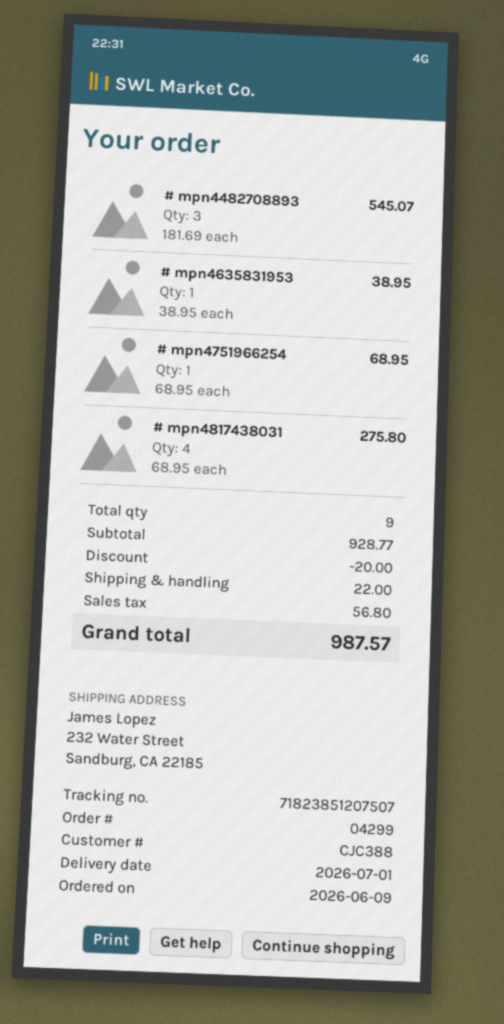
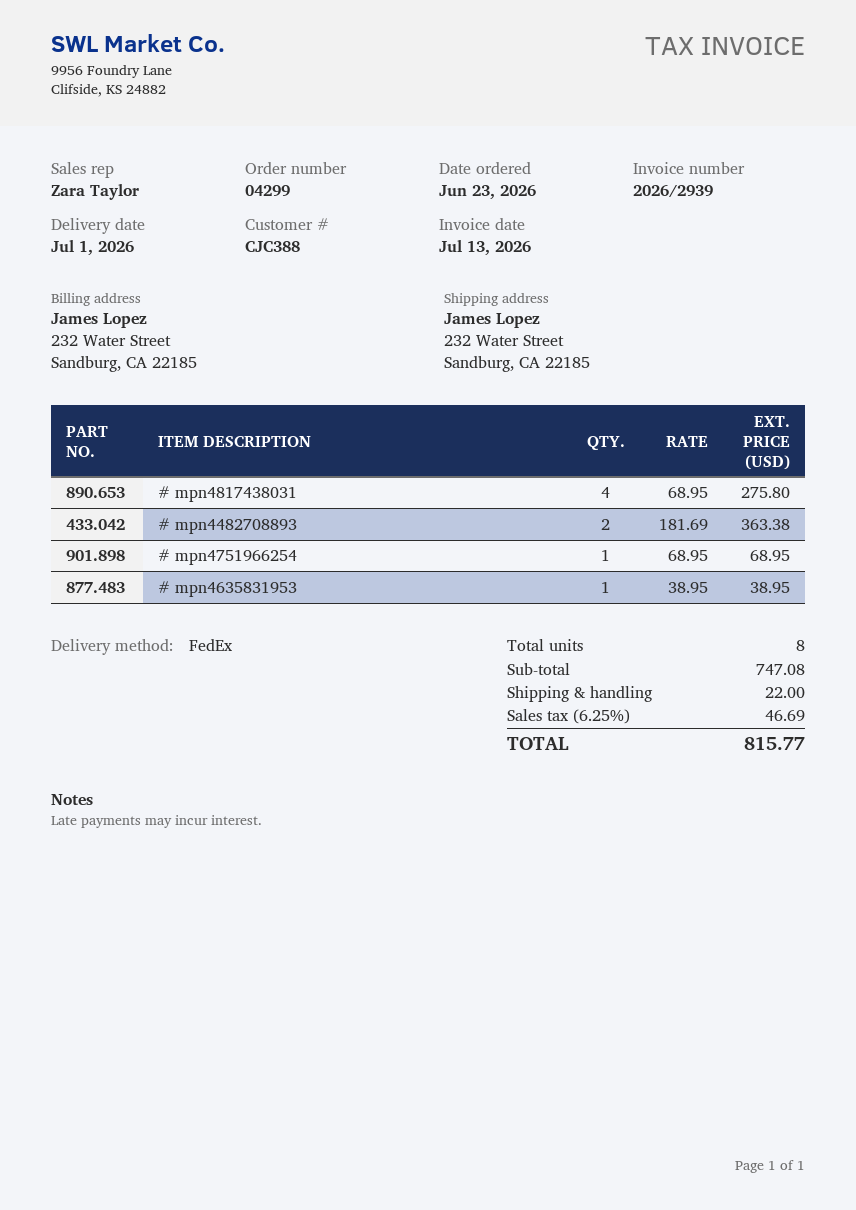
order date: 2026-06-09 -> 2026-06-23
# mpn4482708893: 3 x 181.69 = 545.07 -> 2 x 181.69 = 363.38
total quantity: 9 -> 8
subtotal: 928.77 -> 747.08
discount: 20.00 -> none
tax: 56.80 -> 46.69
total: 987.57 -> 815.77

